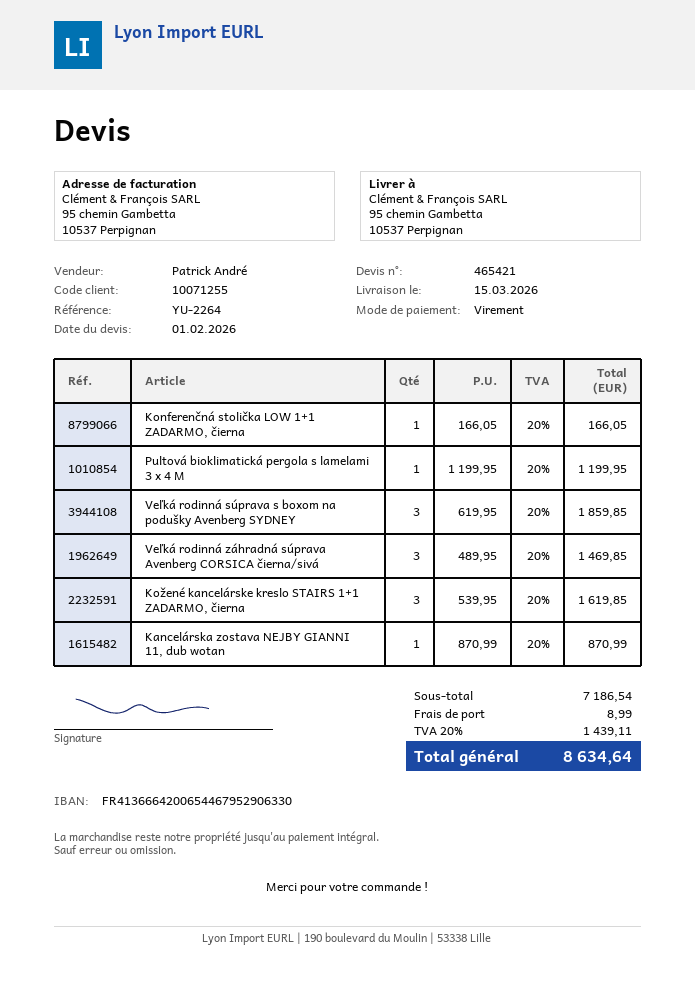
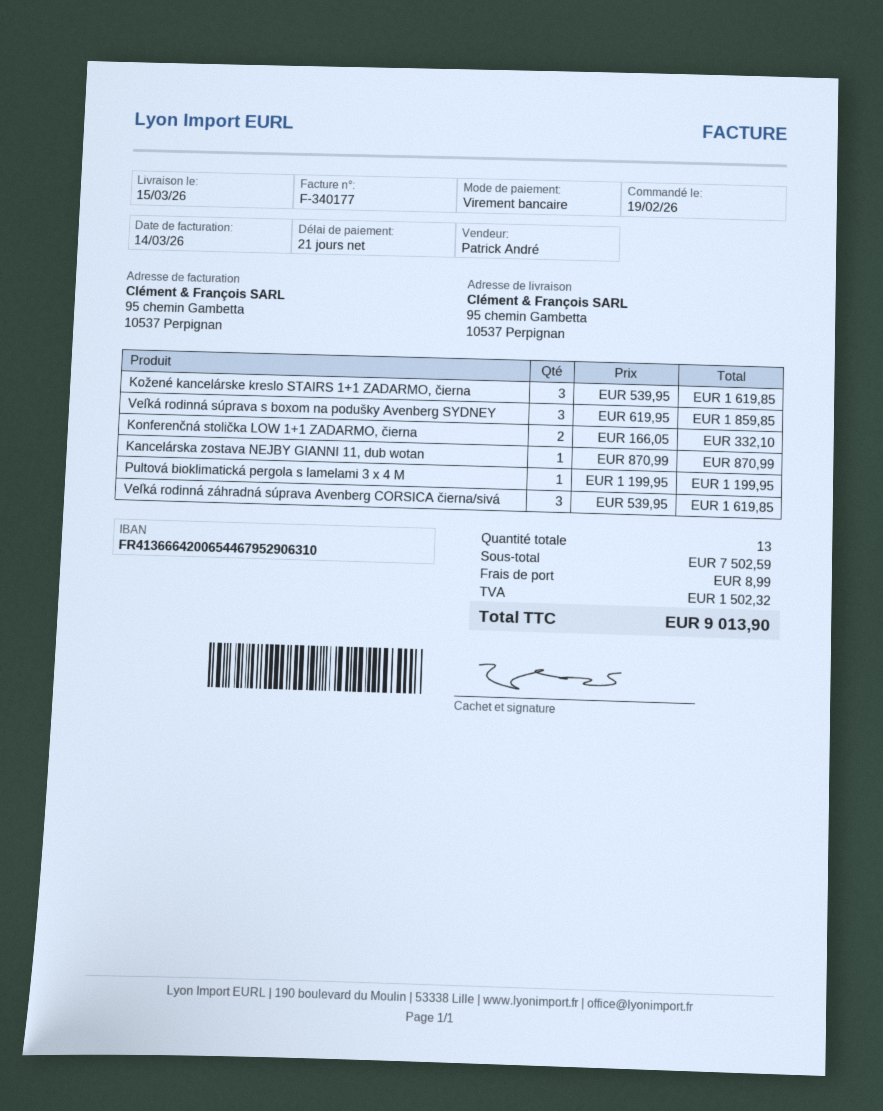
bank account: FR4136664200654467952906330 -> FR4136664200654467952906310
Konferenčná stolička LOW 1+1 ZADARMO, čierna: 1 x 166.05 = 166.05 -> 2 x 166.05 = 332.10
Veľká rodinná záhradná súprava Avenberg CORSICA čierna/sivá: 3 x 489.95 = 1469.85 -> 3 x 539.95 = 1619.85
subtotal: 7186.54 -> 7502.59
tax: 1439.11 -> 1502.32
total: 8634.64 -> 9013.90

